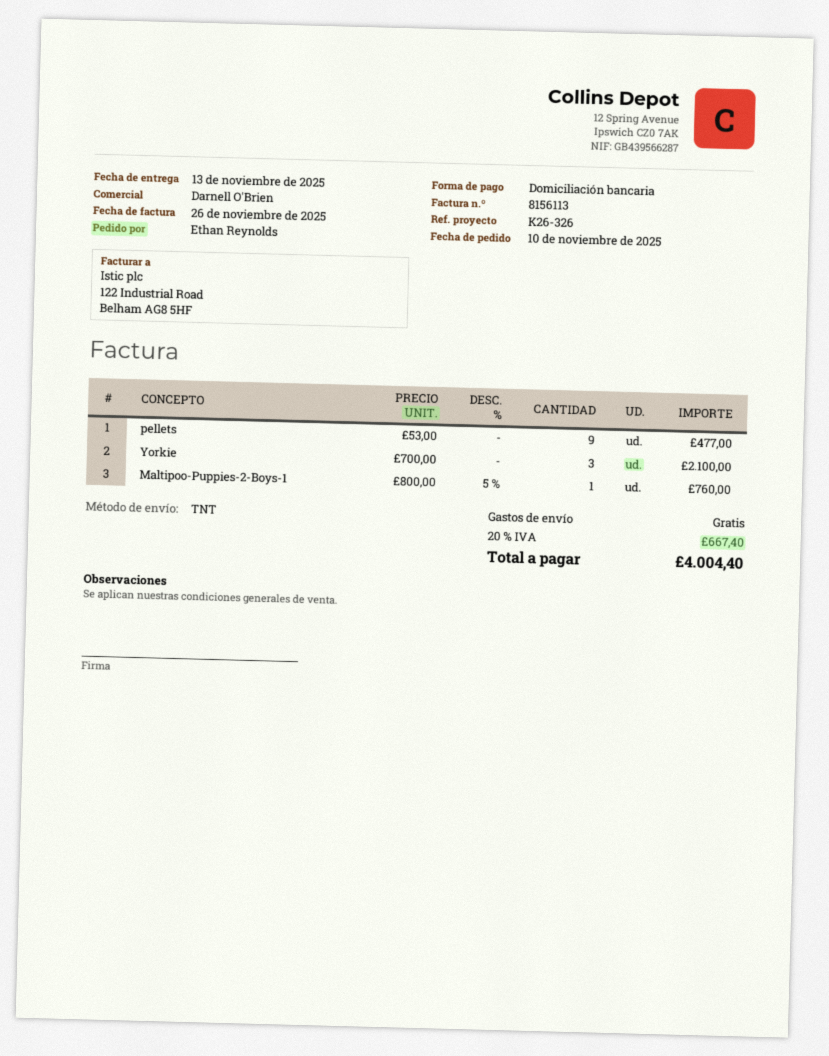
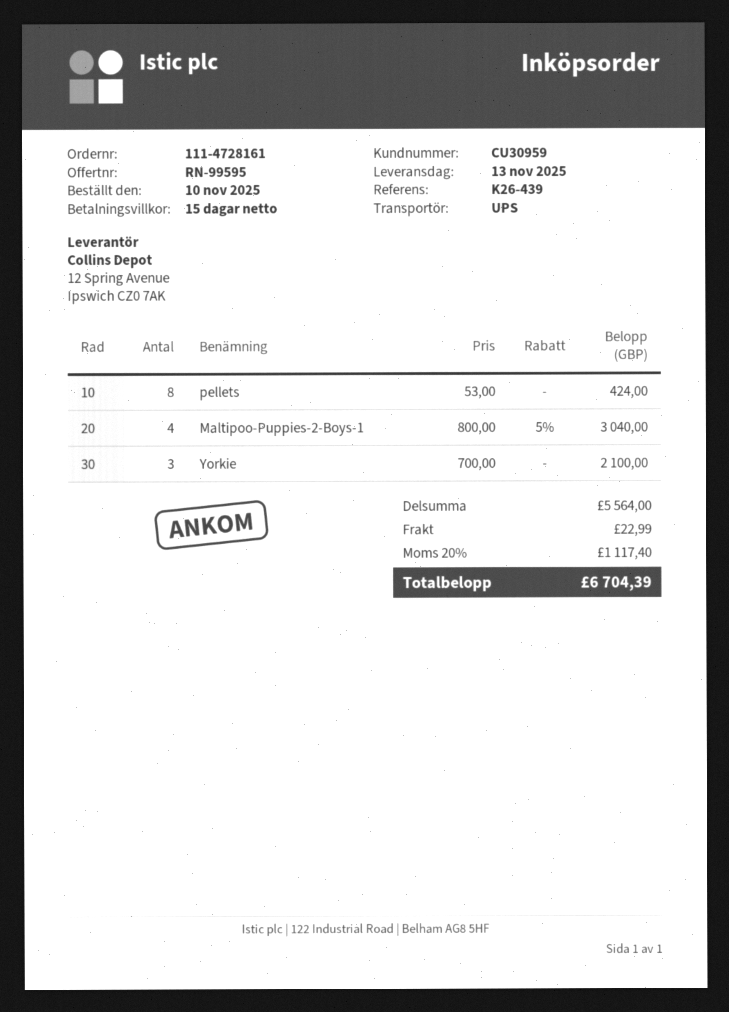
reference: K26-326 -> K26-439
shipping method: TNT -> UPS
pellets: 9 x 53.00 = 477.00 -> 8 x 53.00 = 424.00
Maltipoo-Puppies-2-Boys-1: 1 x 800.00 - 5% = 760.00 -> 4 x 800.00 - 5% = 3040.00
shipping: 0.00 -> 22.99
tax: 20% = 667.40 -> 20% = 1117.40
total: 4004.40 -> 6704.39

